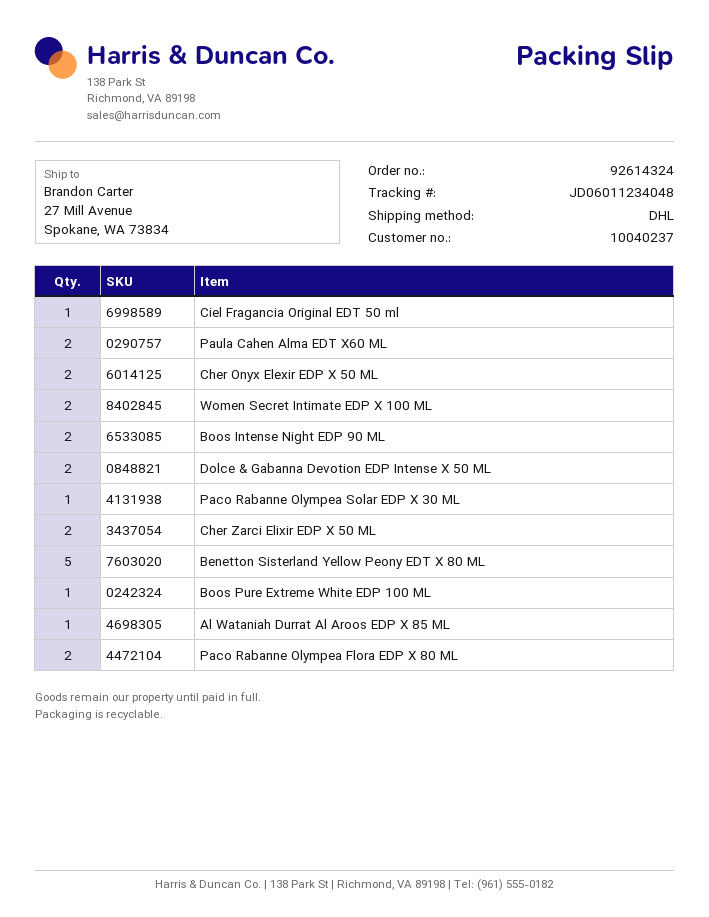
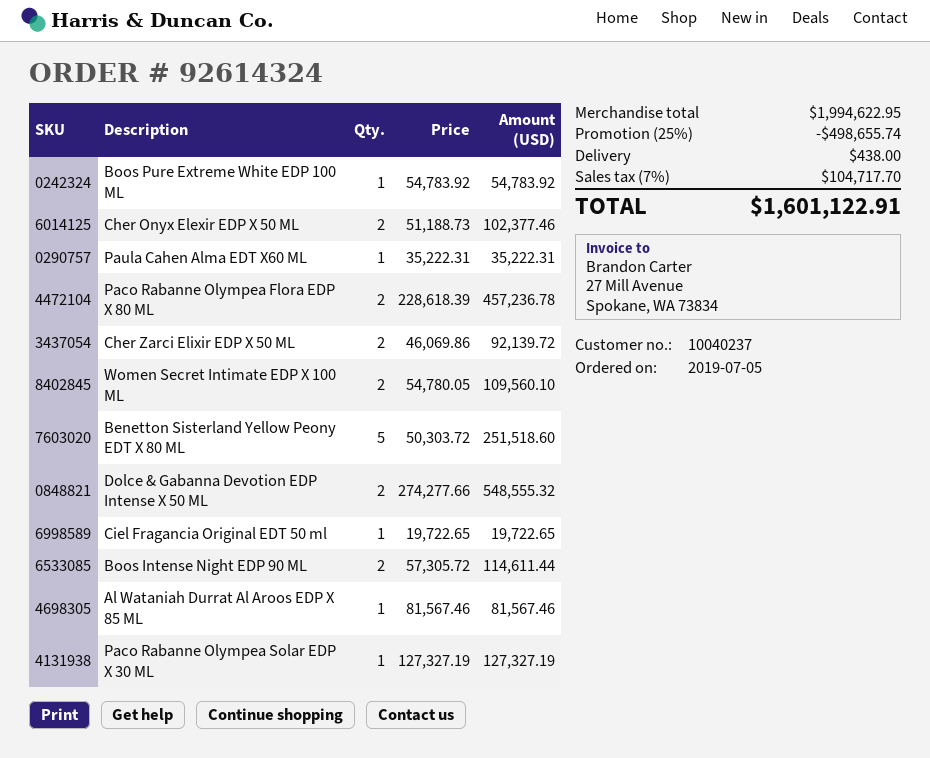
Paula Cahen Alma EDT X60 ML: 2 -> 1

